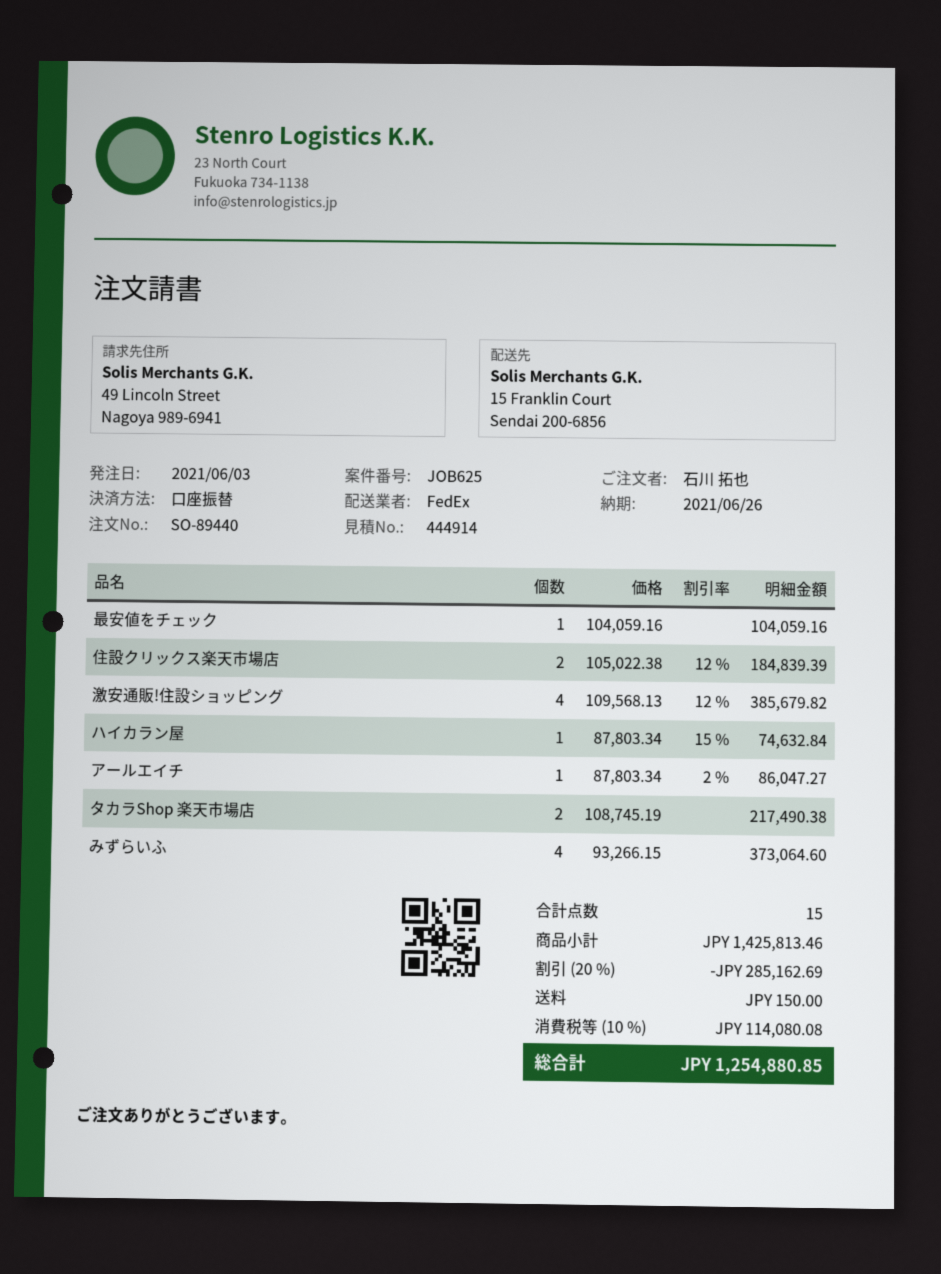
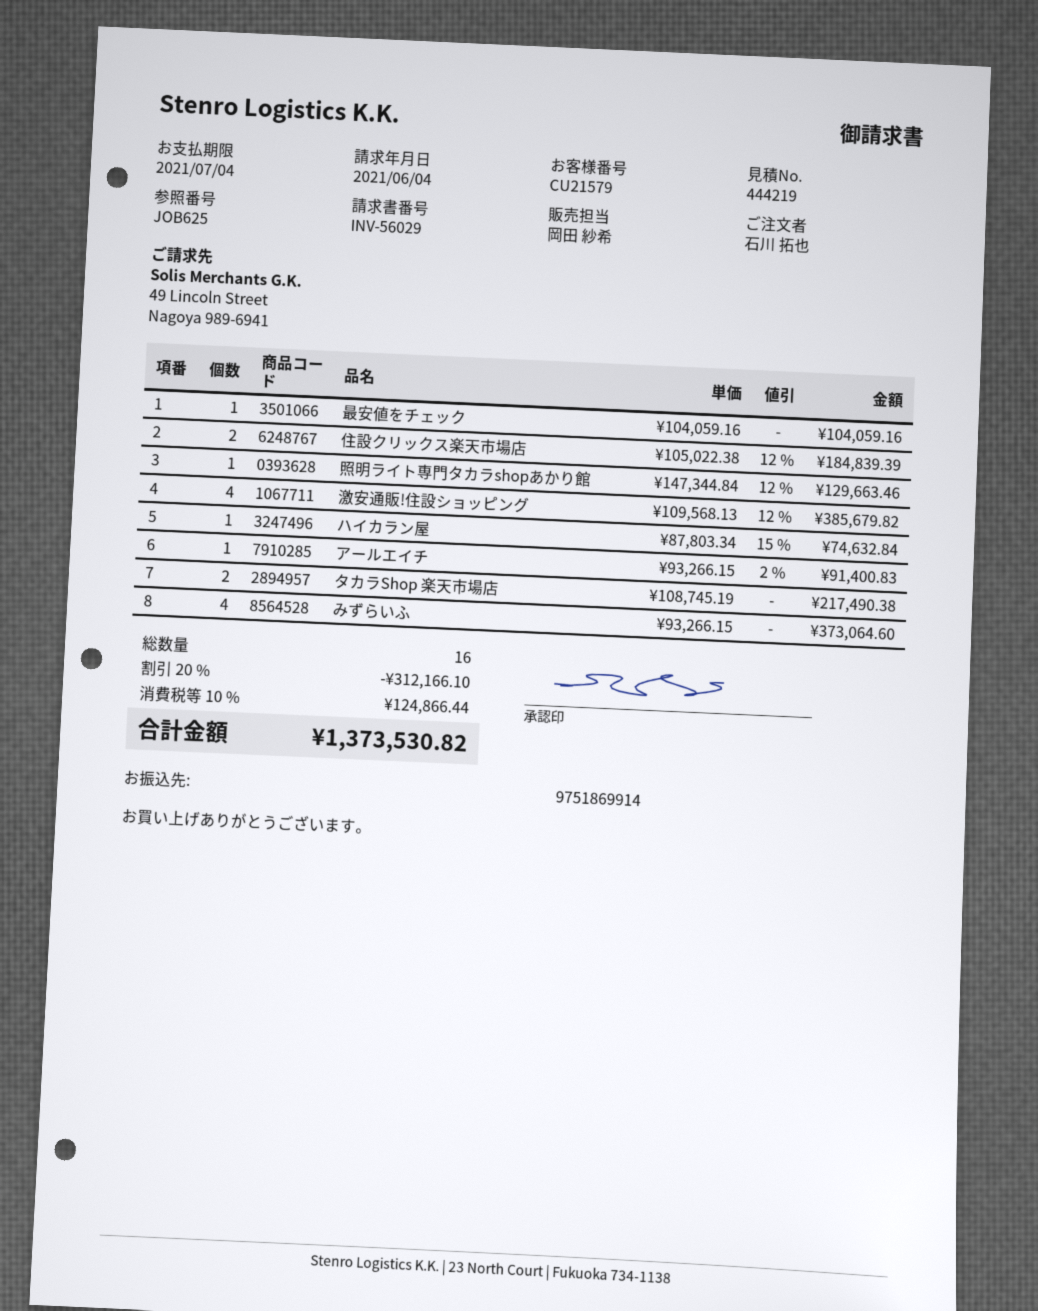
quote number: 444914 -> 444219
アールエイチ: 1 x 87803.34 - 2% = 86047.27 -> 1 x 93266.15 - 2% = 91400.83
照明ライト専門タカラshopあかり館: none -> 1 x 147344.84 - 12% = 129663.46
total quantity: 15 -> 16
discount: 20% = 285162.69 -> 20% = 312166.10
shipping: 150.00 -> none
tax: 10% = 114080.08 -> 10% = 124866.44
total: 1254880.85 -> 1373530.82

